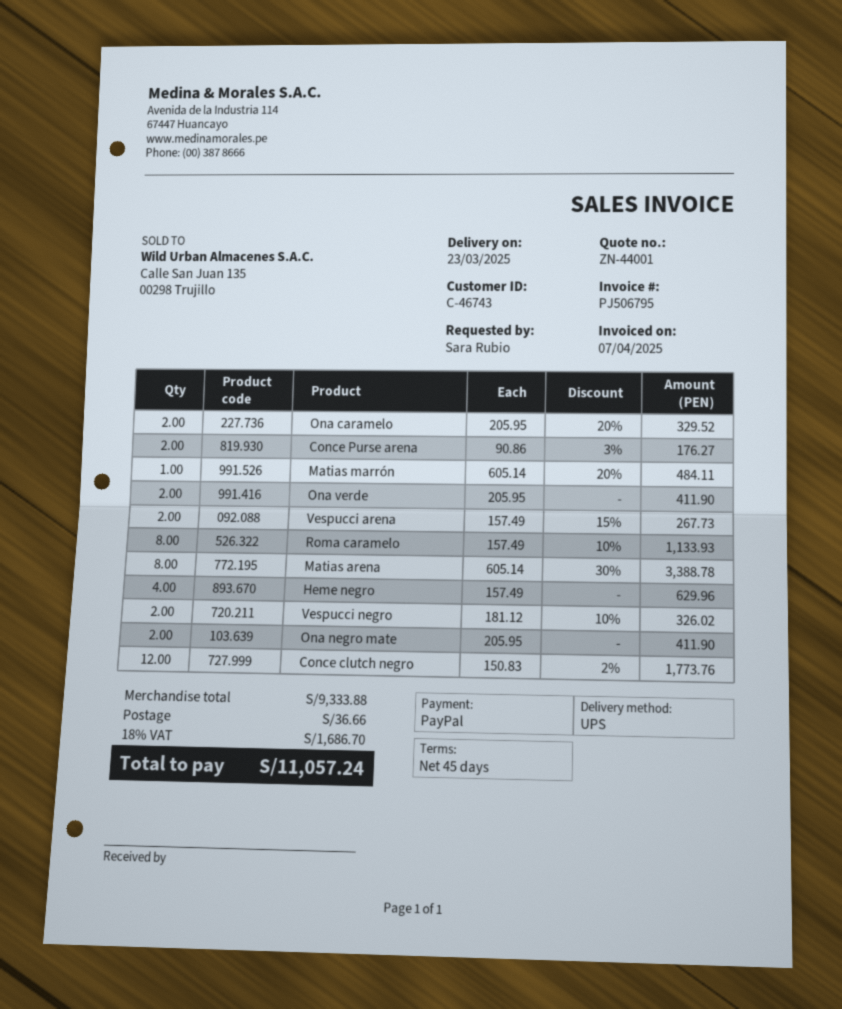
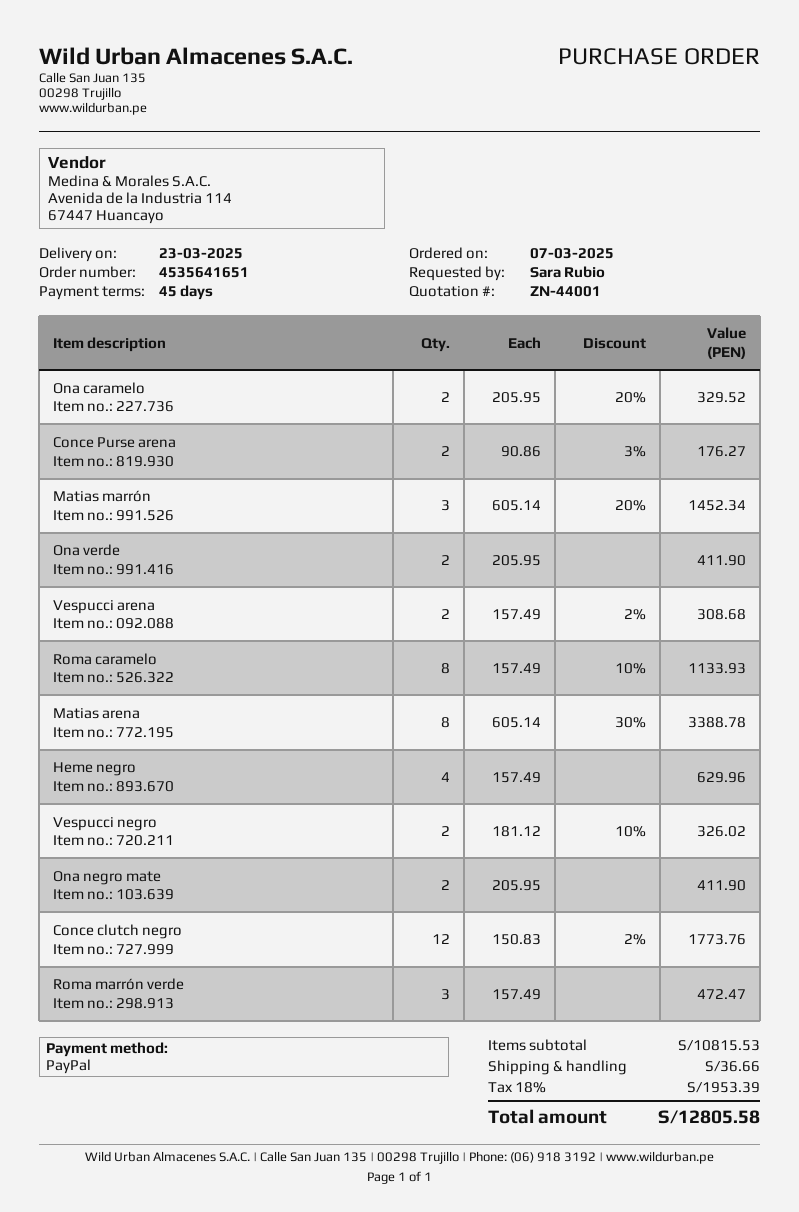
Matias marrón: 1 x 605.14 - 20% = 484.11 -> 3 x 605.14 - 20% = 1452.34
Vespucci arena: 2 x 157.49 - 15% = 267.73 -> 2 x 157.49 - 2% = 308.68
Roma marrón verde: none -> 3 x 157.49 = 472.47
subtotal: 9333.88 -> 10815.53
tax: 18% = 1686.70 -> 18% = 1953.39
total: 11057.24 -> 12805.58

